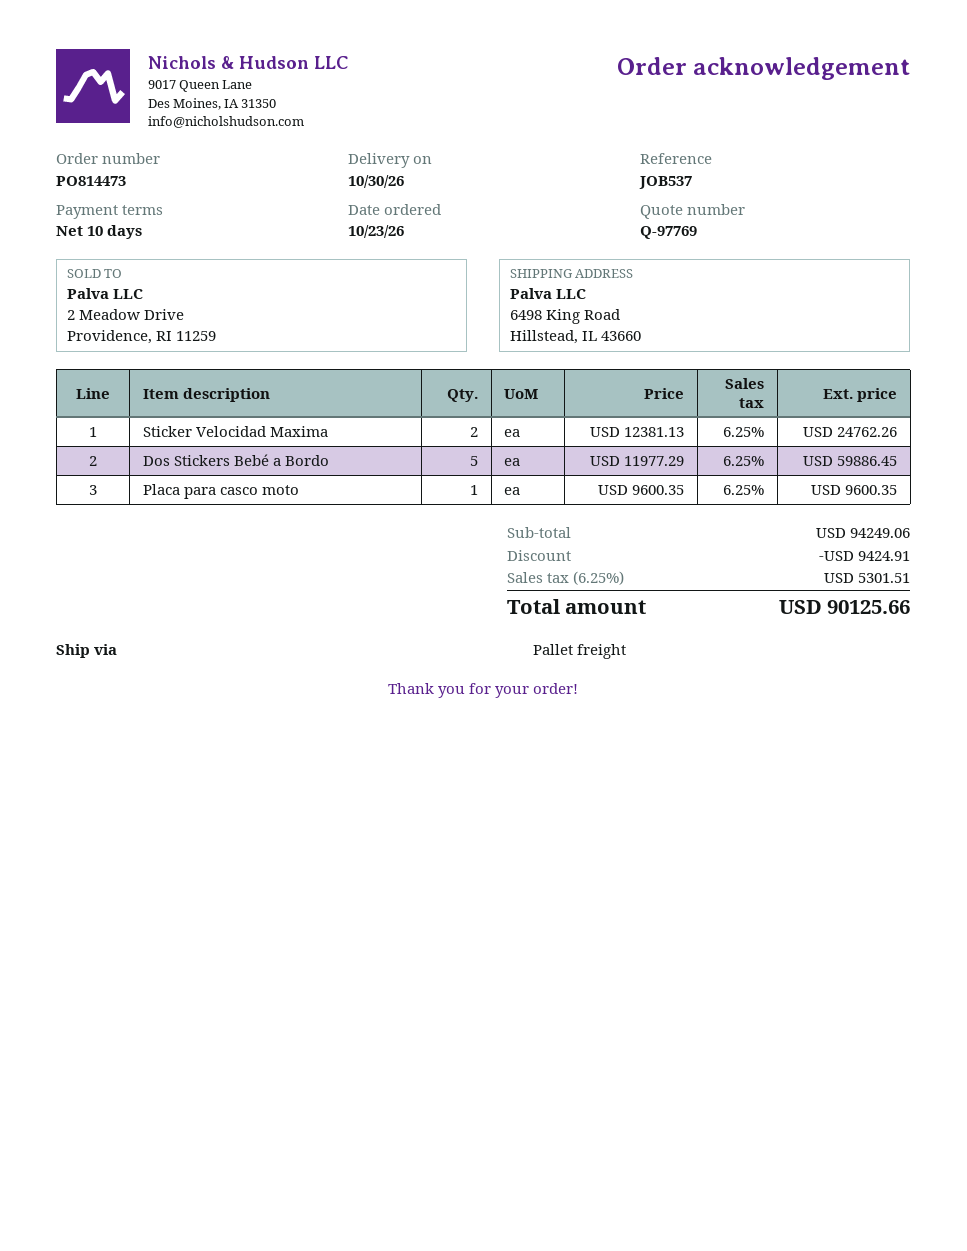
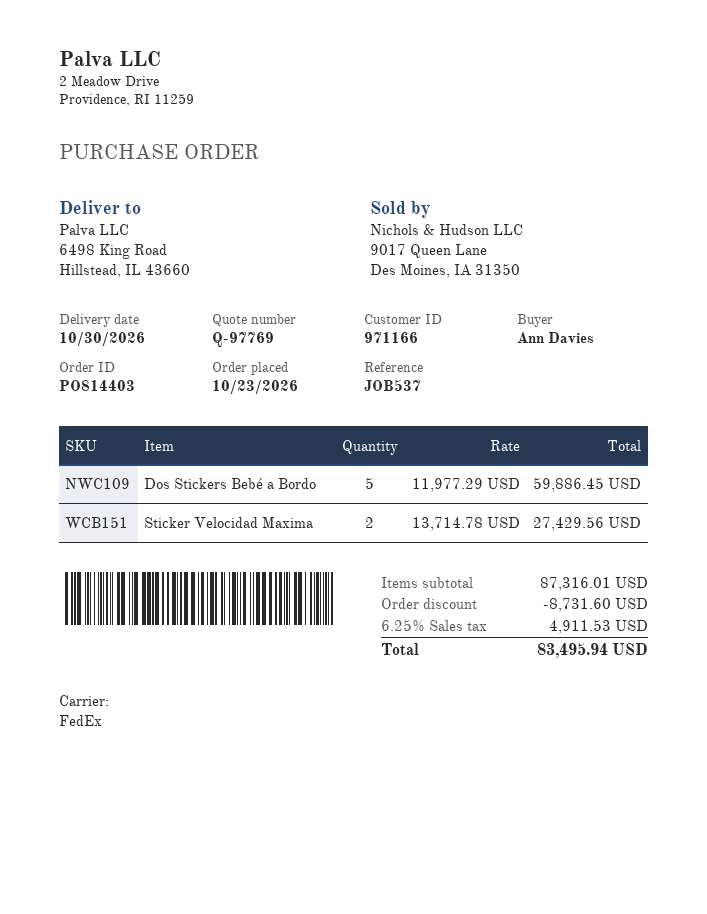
order number: PO814473 -> PO814403
shipping method: pallet freight -> FedEx
Sticker Velocidad Maxima: 2 x 12381.13 = 24762.26 -> 2 x 13714.78 = 27429.56
Placa para casco moto: 1 x 9600.35 = 9600.35 -> none
subtotal: 94249.06 -> 87316.01
discount: 9424.91 -> 8731.60
tax: 6.25% = 5301.51 -> 6.25% = 4911.53
total: 90125.66 -> 83495.94

